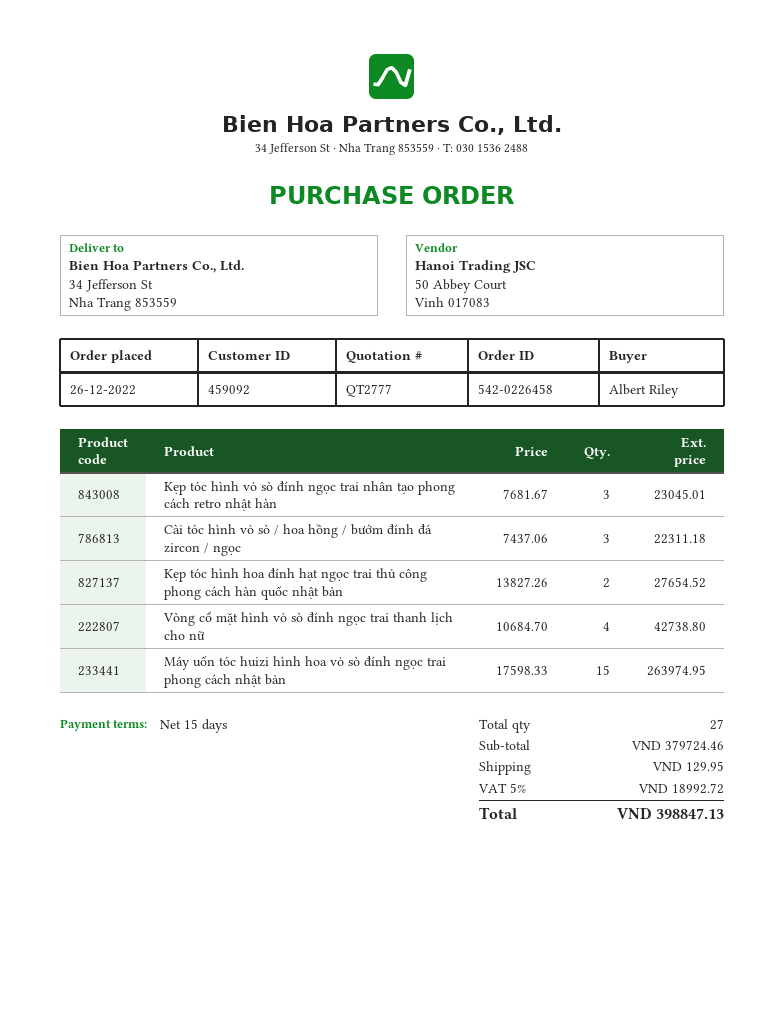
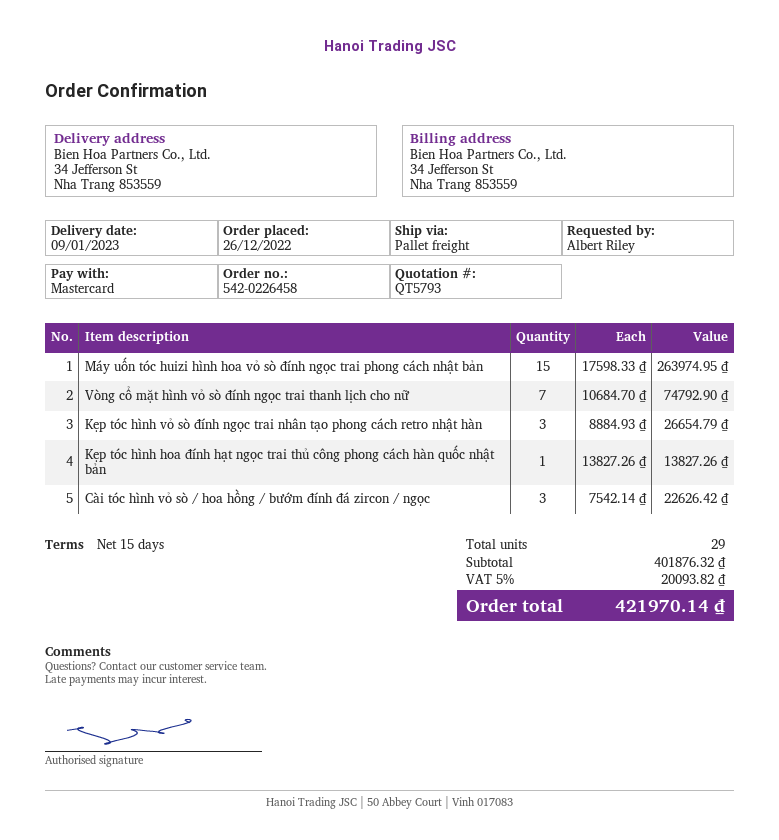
quote number: QT2777 -> QT5793
Kẹp tóc hình vỏ sò đính ngọc trai nhân tạo phong cách retro nhật hàn: 3 x 7681.67 = 23045.01 -> 3 x 8884.93 = 26654.79
Cài tóc hình vỏ sò / hoa hồng / bướm đính đá zircon / ngọc: 3 x 7437.06 = 22311.18 -> 3 x 7542.14 = 22626.42
Kẹp tóc hình hoa đính hạt ngọc trai thủ công phong cách hàn quốc nhật bản: 2 x 13827.26 = 27654.52 -> 1 x 13827.26 = 13827.26
Vòng cổ mặt hình vỏ sò đính ngọc trai thanh lịch cho nữ: 4 x 10684.70 = 42738.80 -> 7 x 10684.70 = 74792.90
total quantity: 27 -> 29
subtotal: 379724.46 -> 401876.32
shipping: 129.95 -> none
tax: 5% = 18992.72 -> 5% = 20093.82
total: 398847.13 -> 421970.14

